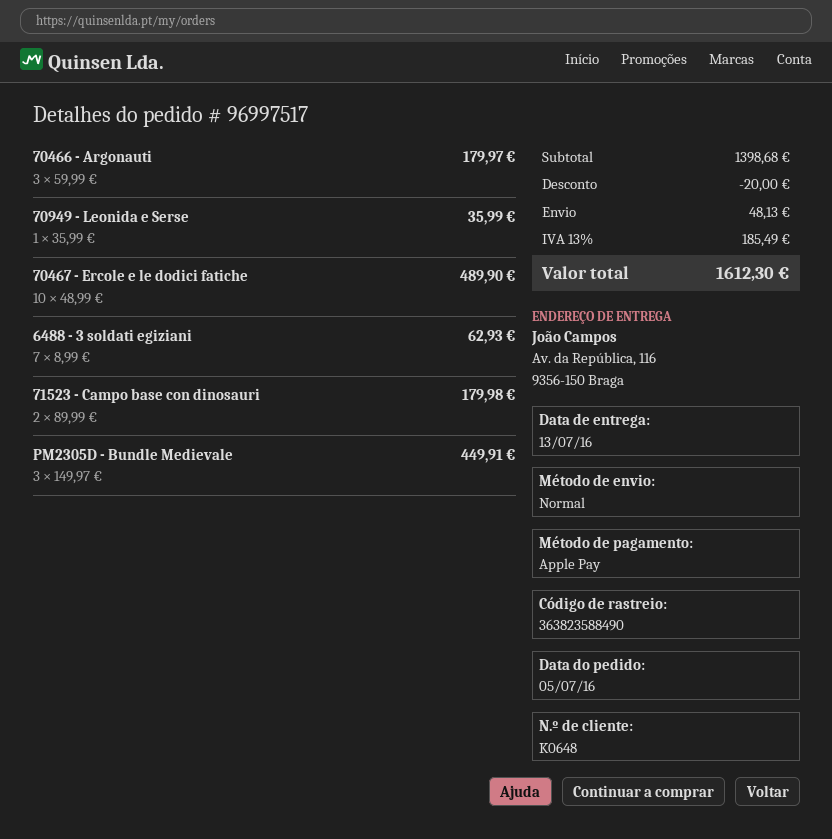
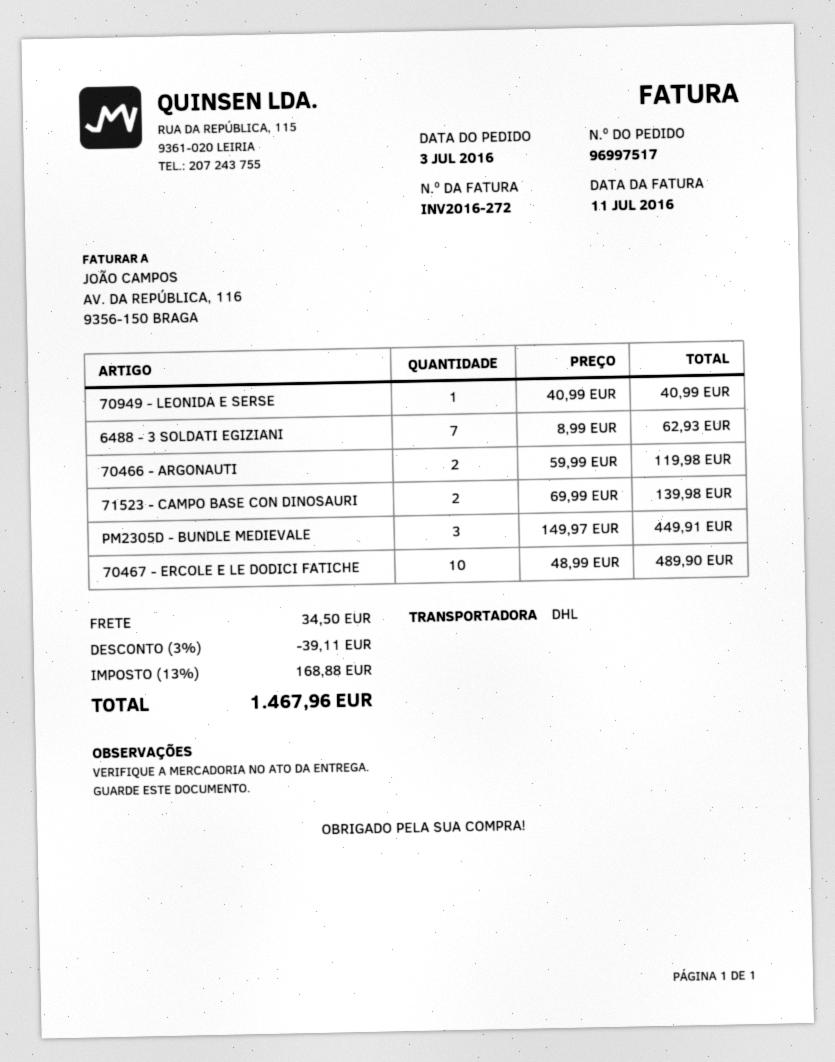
order date: 2016-07-05 -> 2016-07-03
shipping method: standard -> DHL
70466 - Argonauti: 3 x 59.99 = 179.97 -> 2 x 59.99 = 119.98
70949 - Leonida e Serse: 1 x 35.99 = 35.99 -> 1 x 40.99 = 40.99
71523 - Campo base con dinosauri: 2 x 89.99 = 179.98 -> 2 x 69.99 = 139.98
discount: 20.00 -> 39.11
shipping: 48.13 -> 34.50
tax: 13% = 185.49 -> 13% = 168.88
total: 1612.30 -> 1467.96

